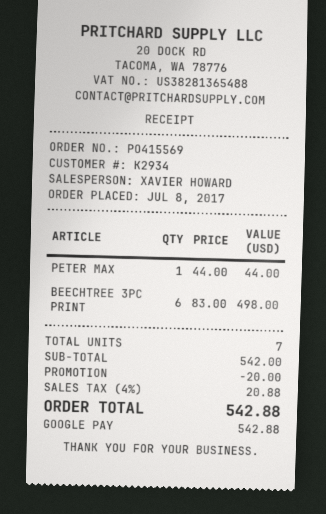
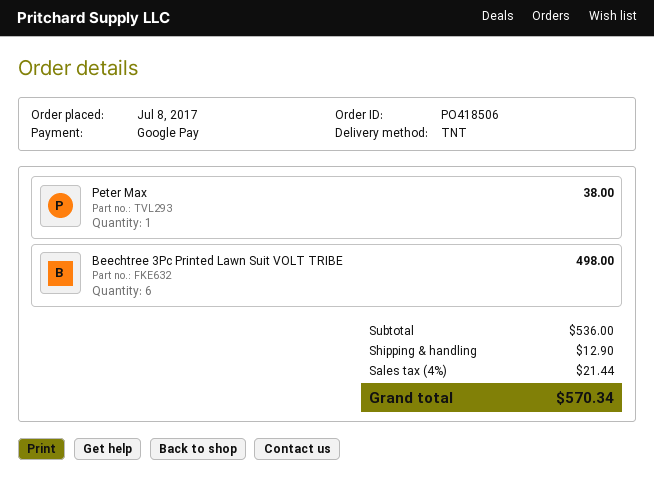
order number: PO415569 -> PO418506
PETER MAX: 1 for 44.00 -> 1 for 38.00
subtotal: 542.00 -> 536.00
discount: 20.00 -> none
shipping: none -> 12.90
tax: 4% = 20.88 -> 4% = 21.44
total: 542.88 -> 570.34

